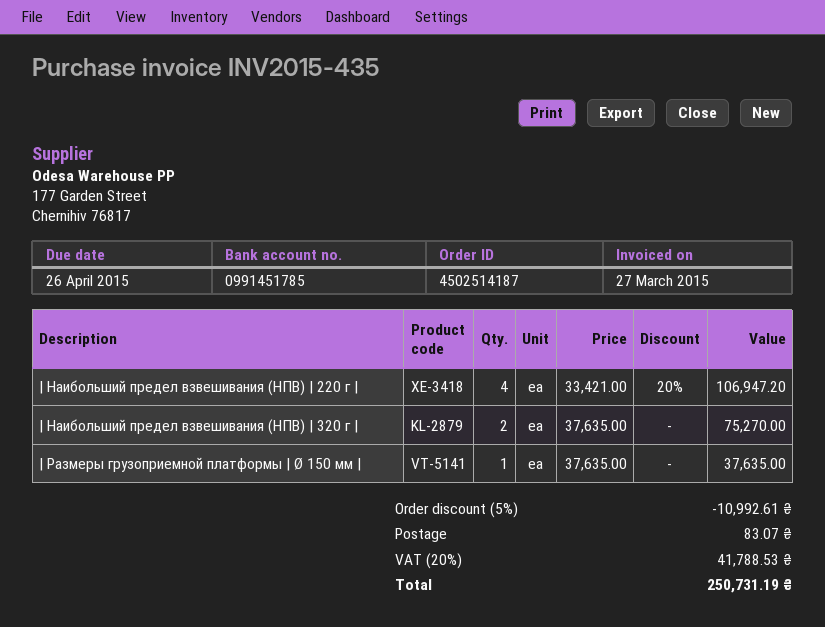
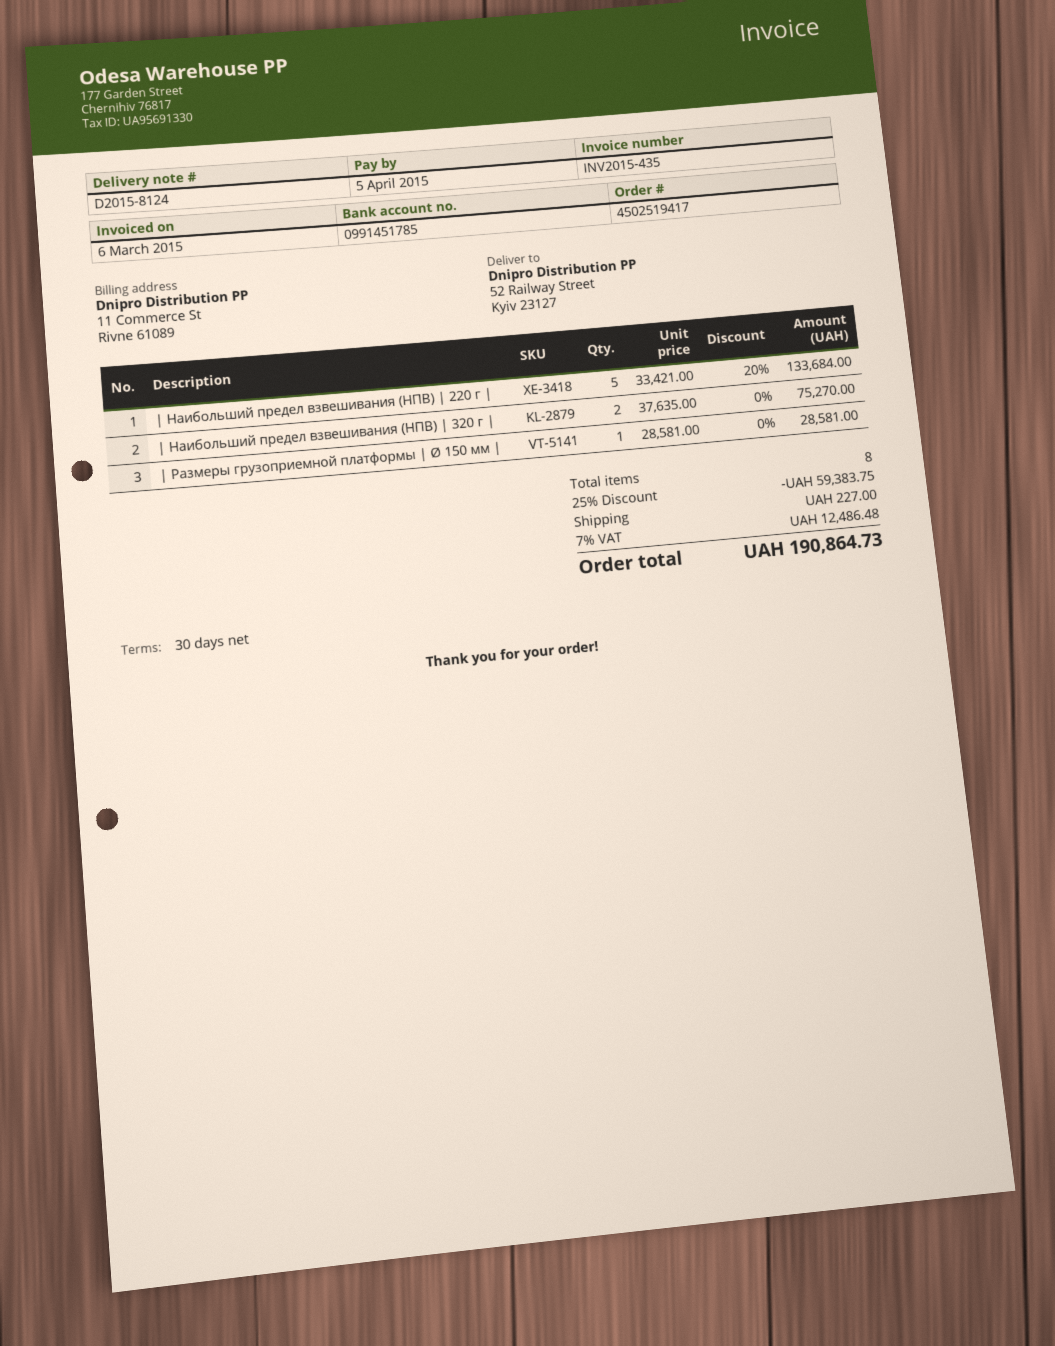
order number: 4502514187 -> 4502519417
invoice date: 2015-03-27 -> 2015-03-06
due date: 2015-04-26 -> 2015-04-05
| Наибольший предел взвешивания (НПВ) | 220 г |: 4 x 33421.00 - 20% = 106947.20 -> 5 x 33421.00 - 20% = 133684.00
| Размеры грузоприемной платформы | Ø 150 мм |: 1 x 37635.00 = 37635.00 -> 1 x 28581.00 = 28581.00
discount: 5% = 10992.61 -> 25% = 59383.75
shipping: 83.07 -> 227.00
tax: 20% = 41788.53 -> 7% = 12486.48
total: 250731.19 -> 190864.73

